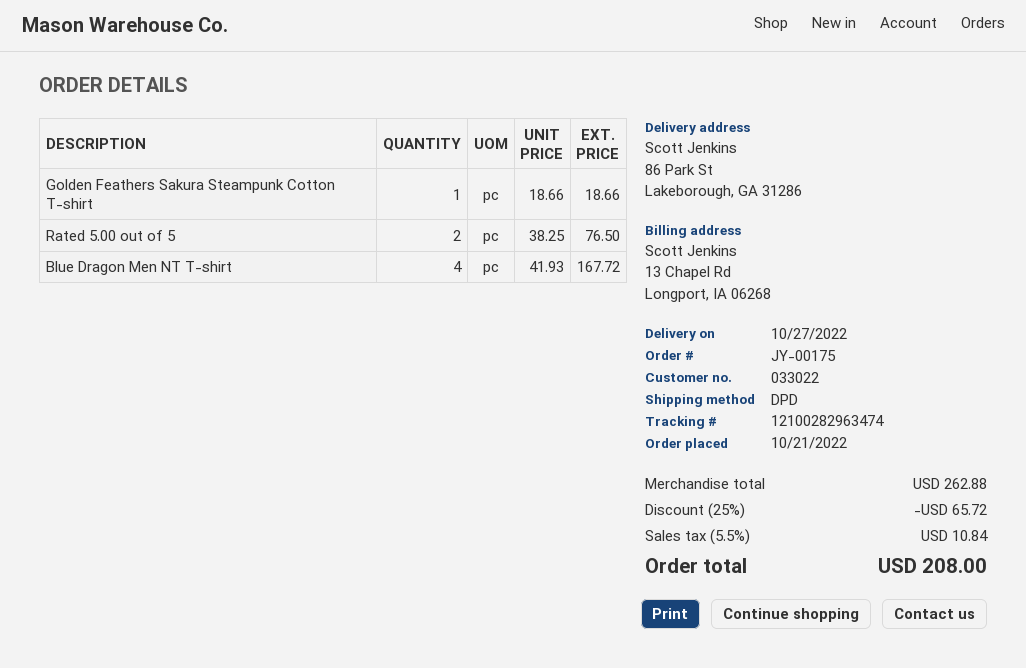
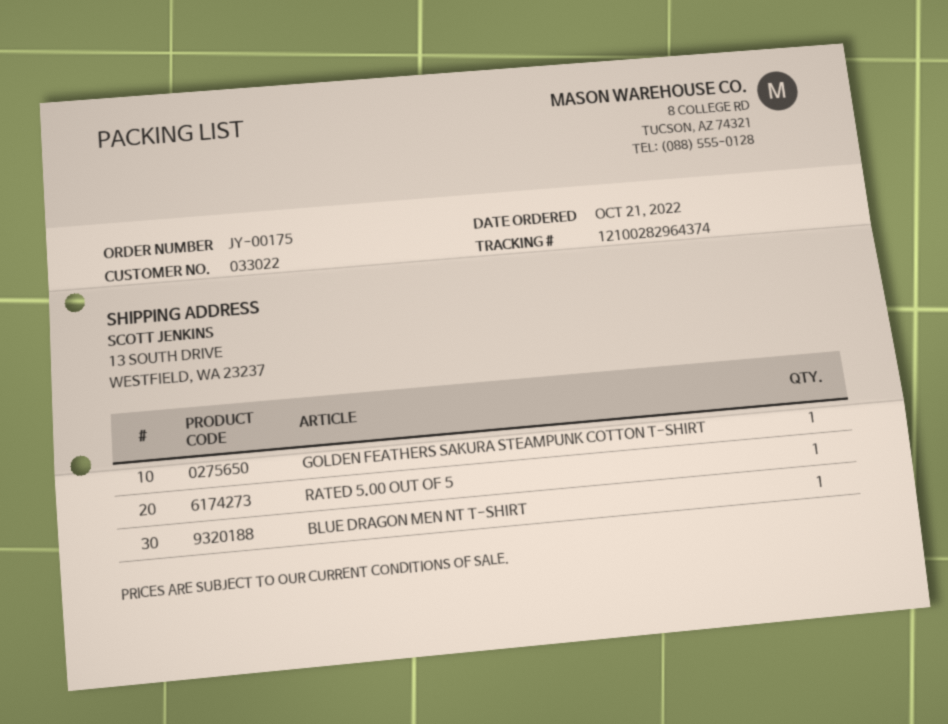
tracking number: 12100282963474 -> 12100282964374
ship to: 86 Park St, Lakeborough, GA 31286 -> 13 SOUTH DRIVE, WESTFIELD, WA 23237
Rated 5.00 out of 5: 2 -> 1
Blue Dragon Men NT T-shirt: 4 -> 1

